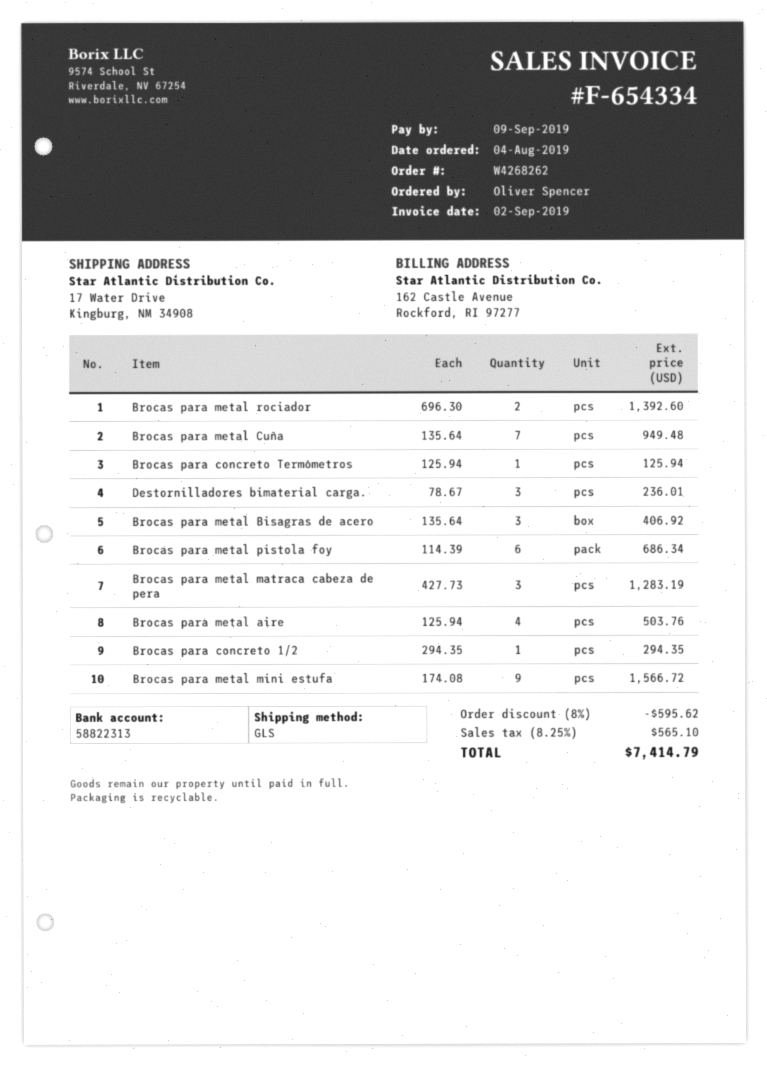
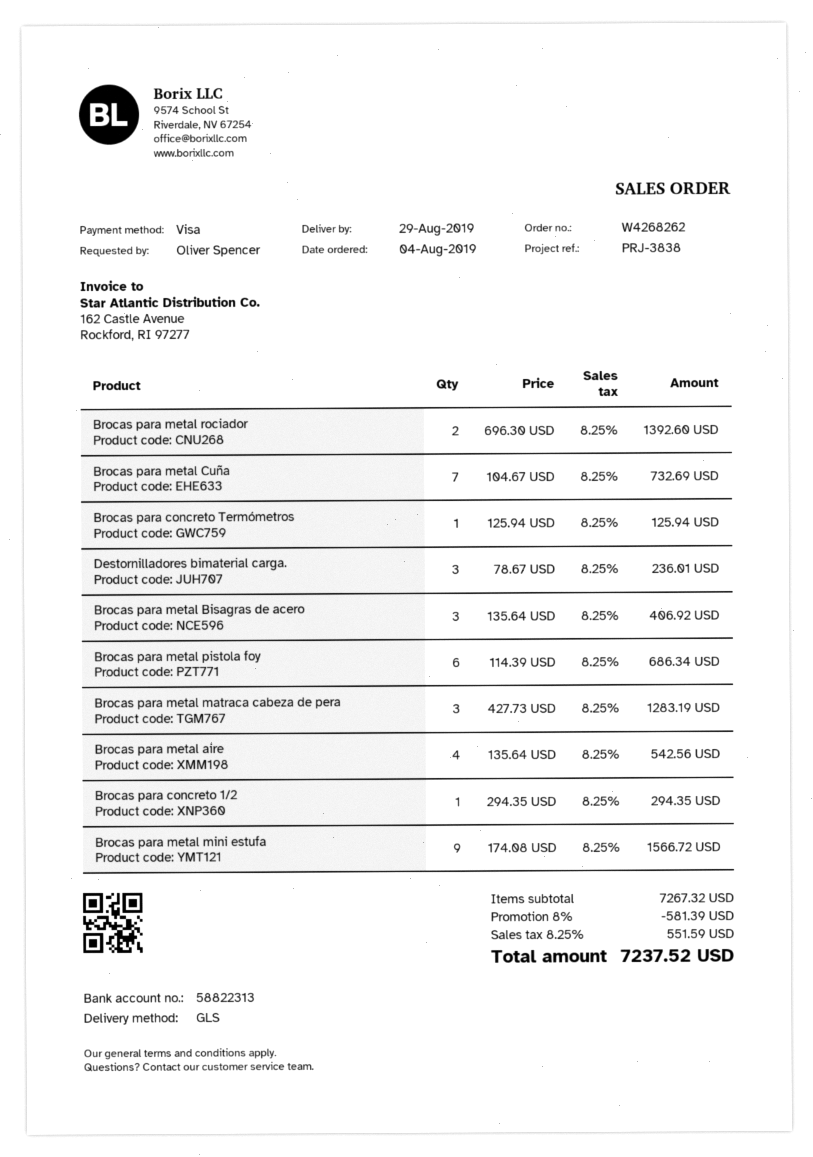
Brocas para metal Cuña: 7 x 135.64 = 949.48 -> 7 x 104.67 = 732.69
Brocas para metal aire: 4 x 125.94 = 503.76 -> 4 x 135.64 = 542.56
discount: 8% = 595.62 -> 8% = 581.39
tax: 8.25% = 565.10 -> 8.25% = 551.59
total: 7414.79 -> 7237.52

